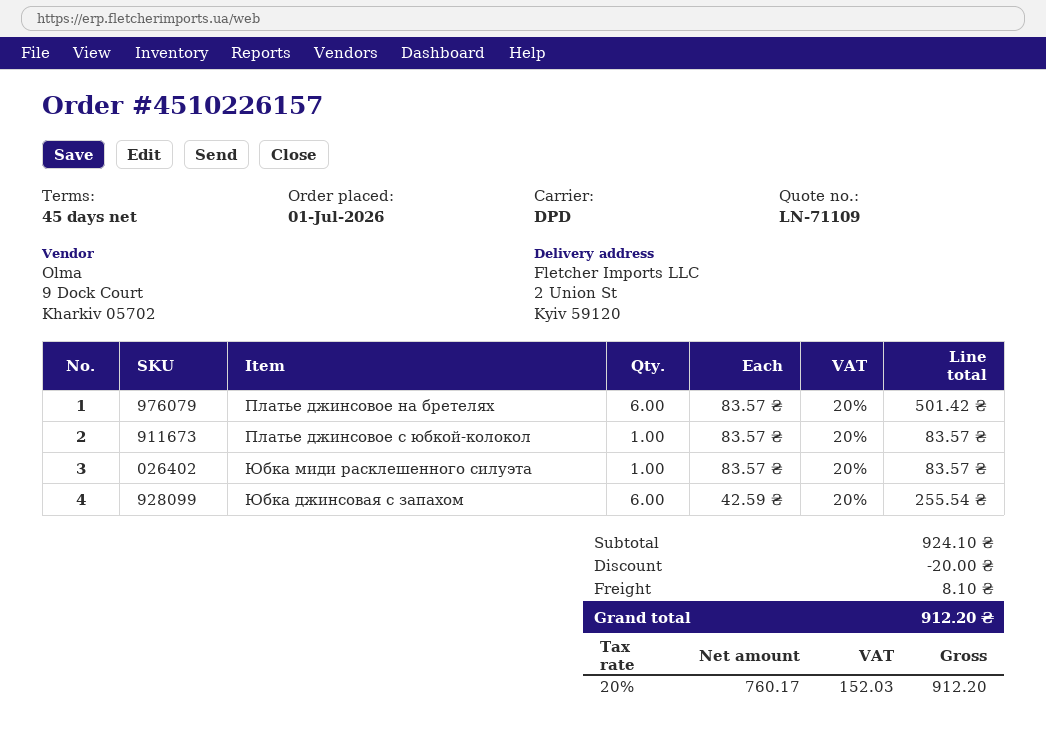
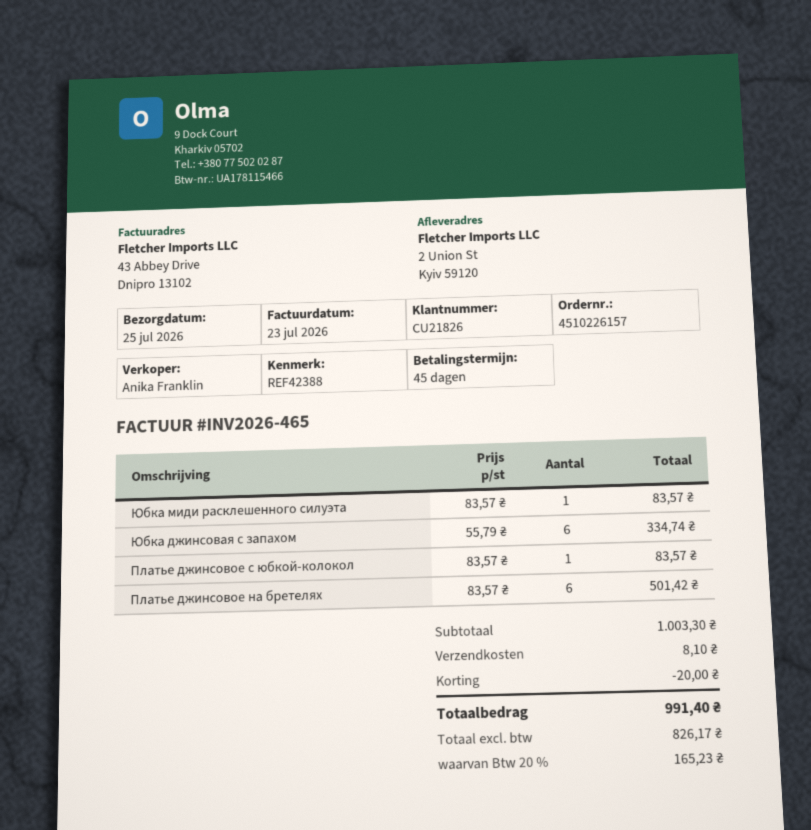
Юбка джинсовая с запахом: 6 x 42.59 = 255.54 -> 6 x 55.79 = 334.74
subtotal: 924.10 -> 1003.30
net: 760.17 -> 826.17
tax: 20% = 152.03 -> 20% = 165.23
total: 912.20 -> 991.40

